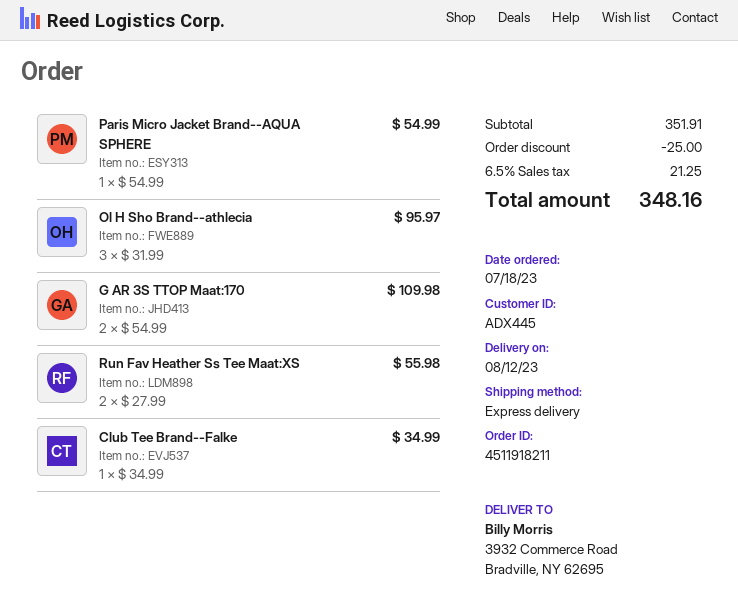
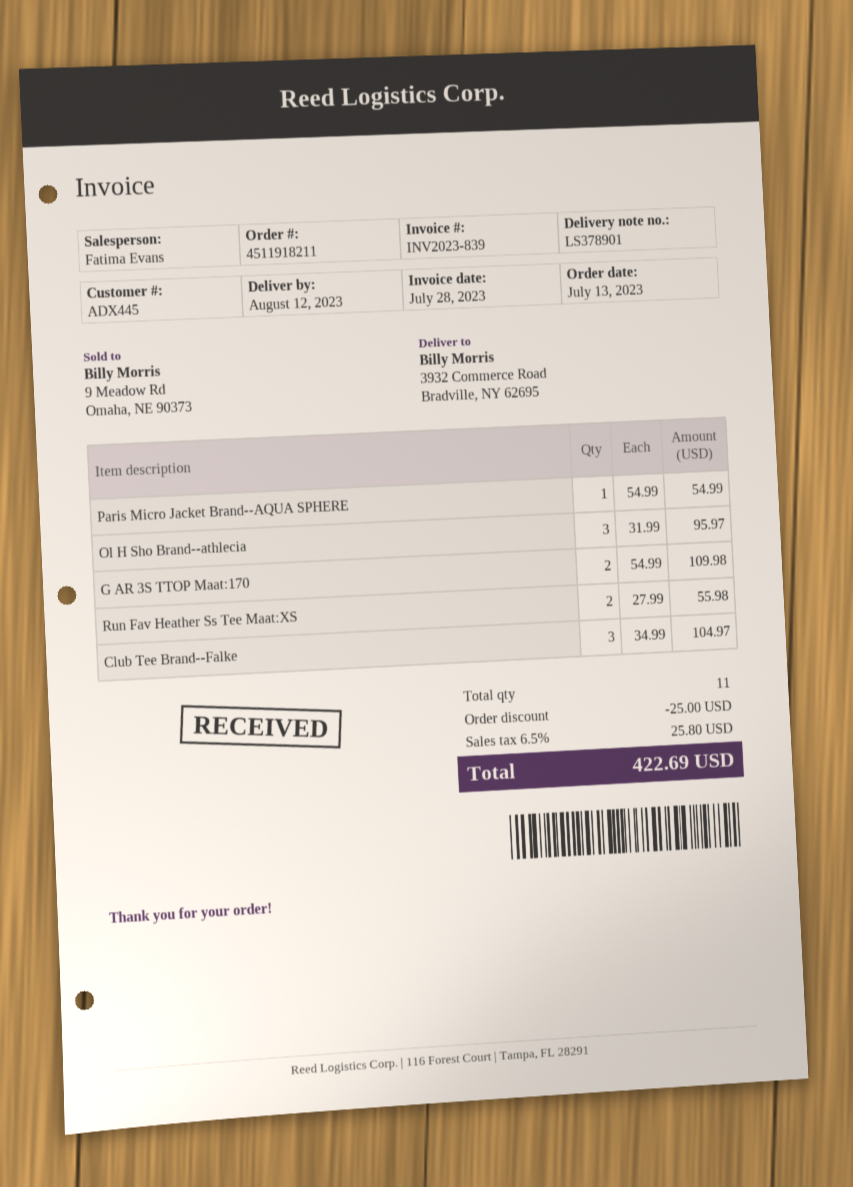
order date: 2023-07-18 -> 2023-07-13
Club Tee Brand--Falke: 1 x 34.99 = 34.99 -> 3 x 34.99 = 104.97
tax: 6.5% = 21.25 -> 6.5% = 25.80
total: 348.16 -> 422.69

